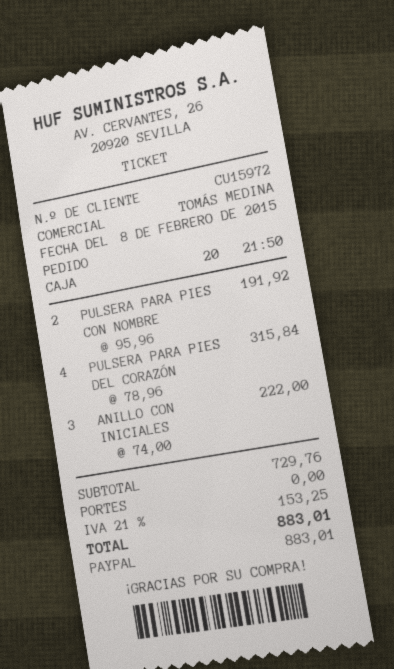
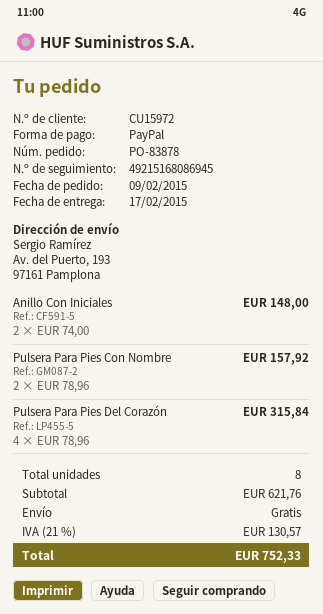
order date: 2015-02-08 -> 2015-02-09
PULSERA PARA PIES CON NOMBRE: 2 x 95.96 = 191.92 -> 2 x 78.96 = 157.92
ANILLO CON INICIALES: 3 x 74.00 = 222.00 -> 2 x 74.00 = 148.00
subtotal: 729.76 -> 621.76
tax: 21% = 153.25 -> 21% = 130.57
total: 883.01 -> 752.33

